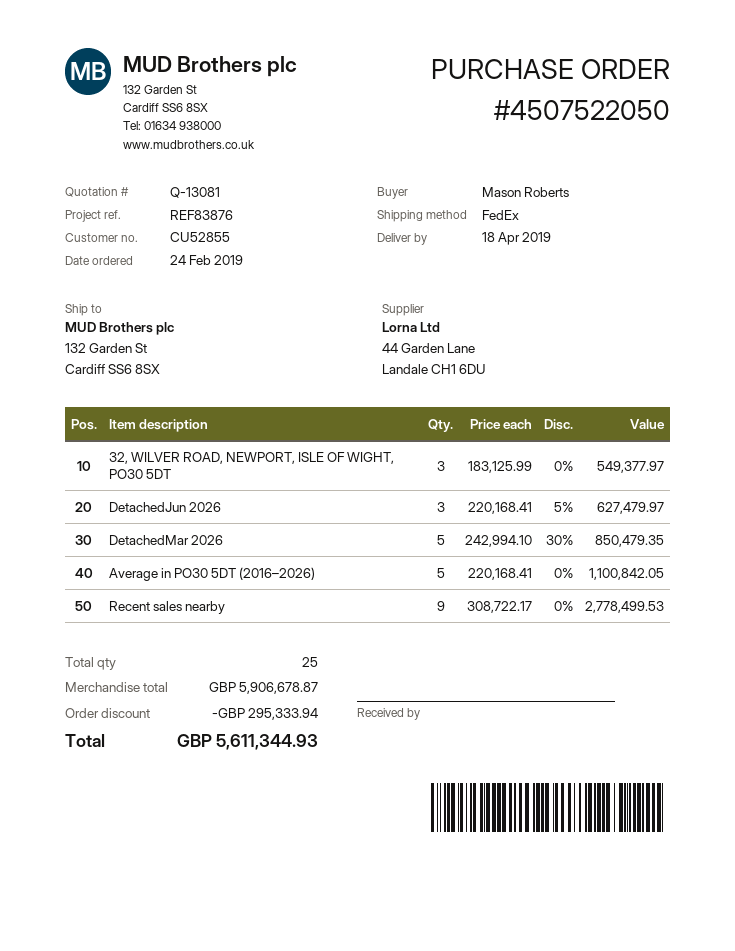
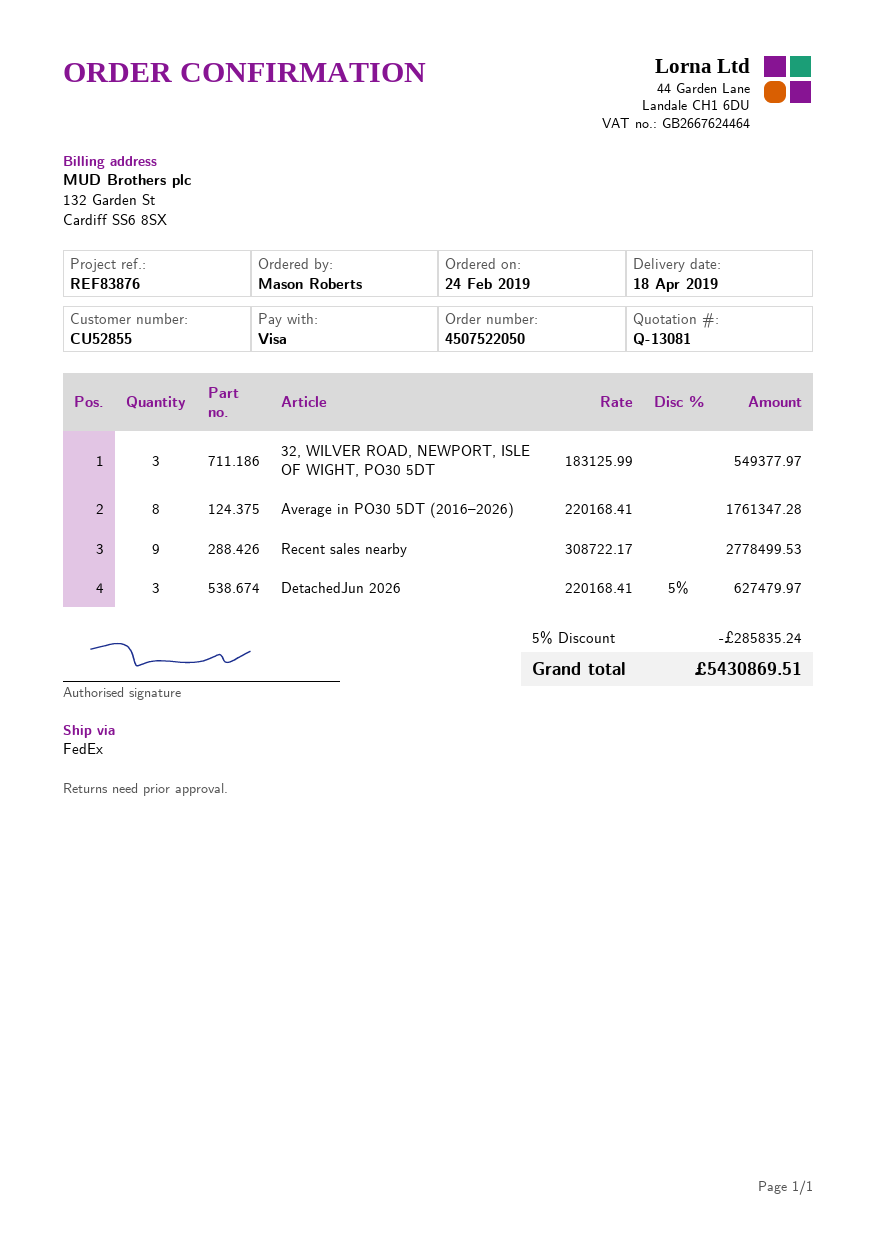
DetachedMar 2026: 5 x 242994.10 - 30% = 850479.35 -> none
Average in PO30 5DT (2016–2026): 5 x 220168.41 = 1100842.05 -> 8 x 220168.41 = 1761347.28
discount: 295333.94 -> 285835.24
total: 5611344.93 -> 5430869.51

